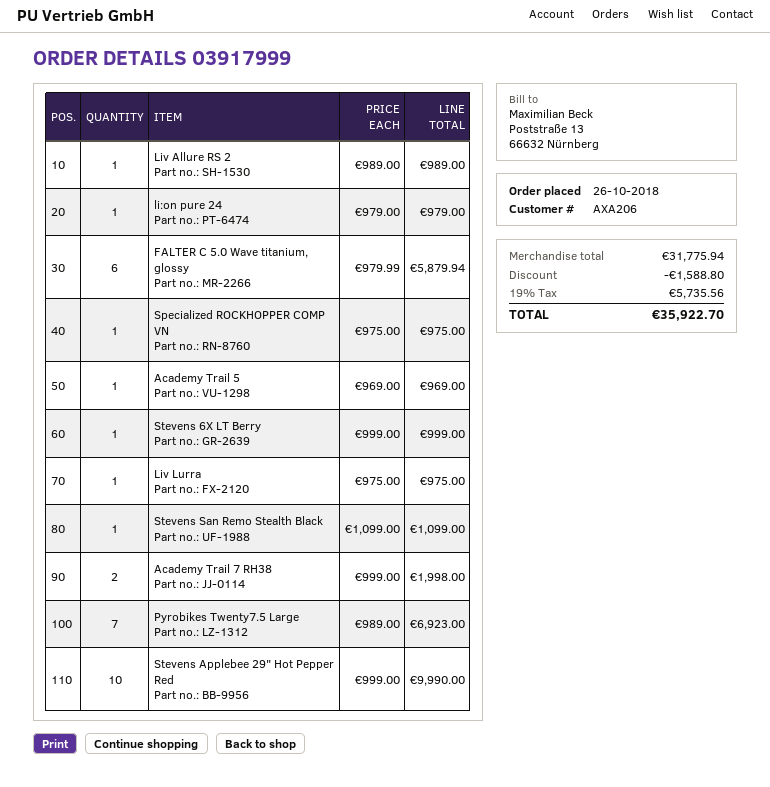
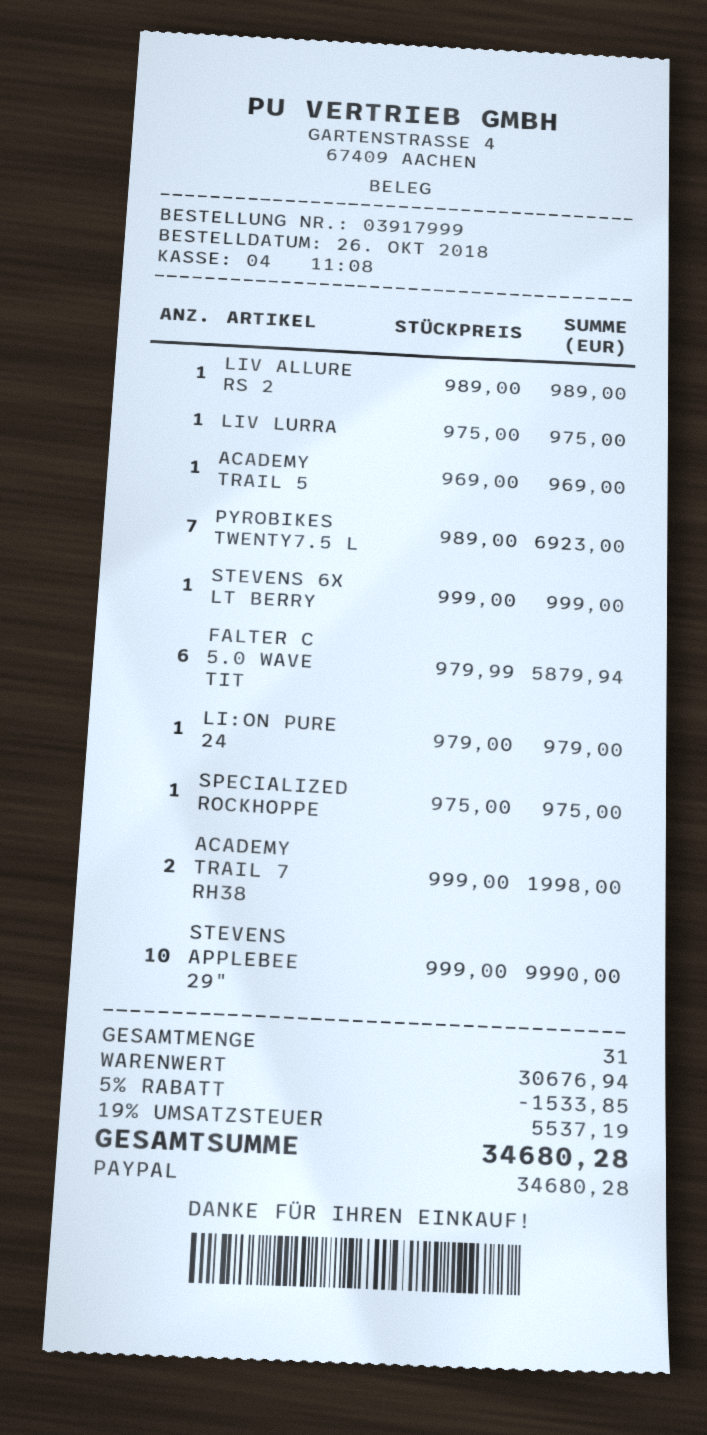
Stevens San Remo Stealth Black: 1 x 1099.00 = 1099.00 -> none
subtotal: 31775.94 -> 30676.94
discount: 1588.80 -> 1533.85
tax: 19% = 5735.56 -> 19% = 5537.19
total: 35922.70 -> 34680.28

